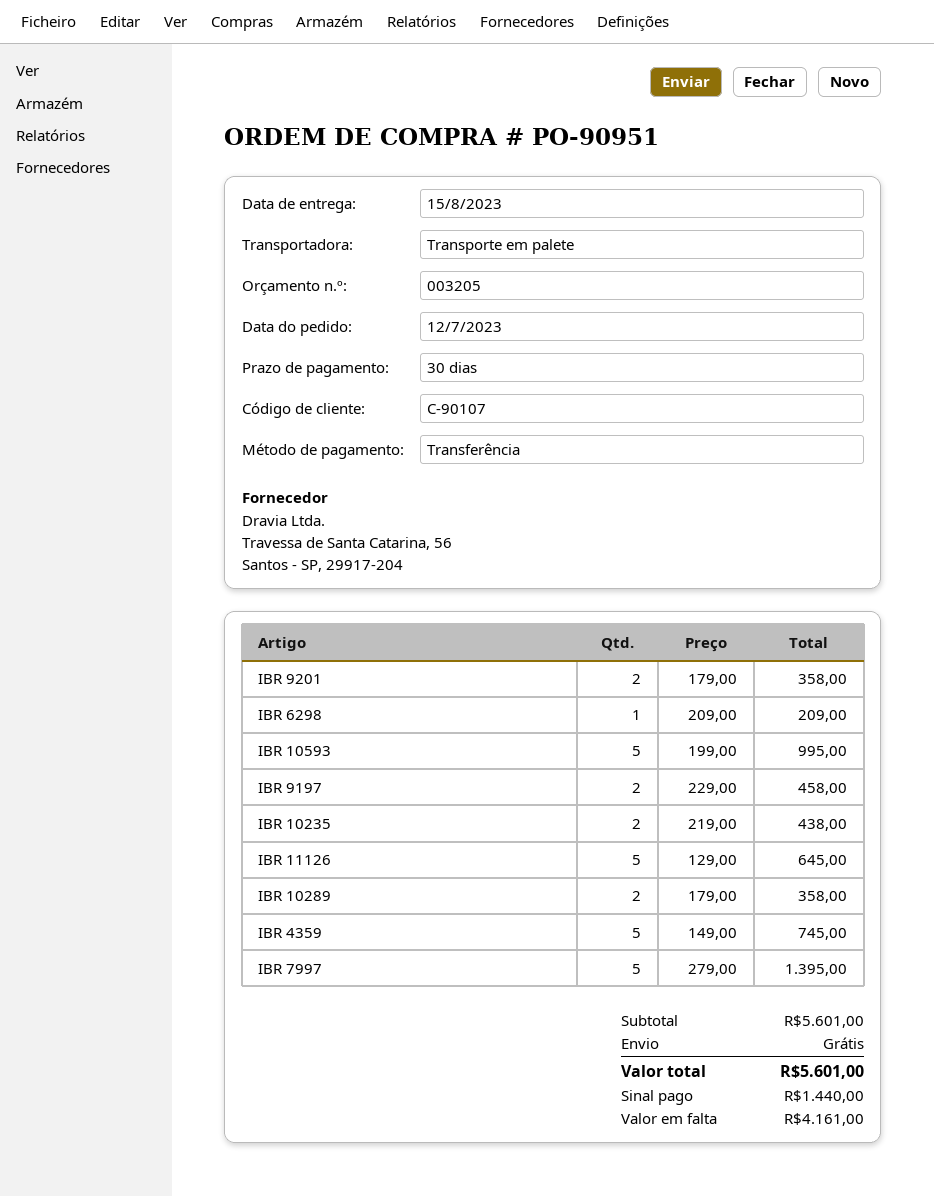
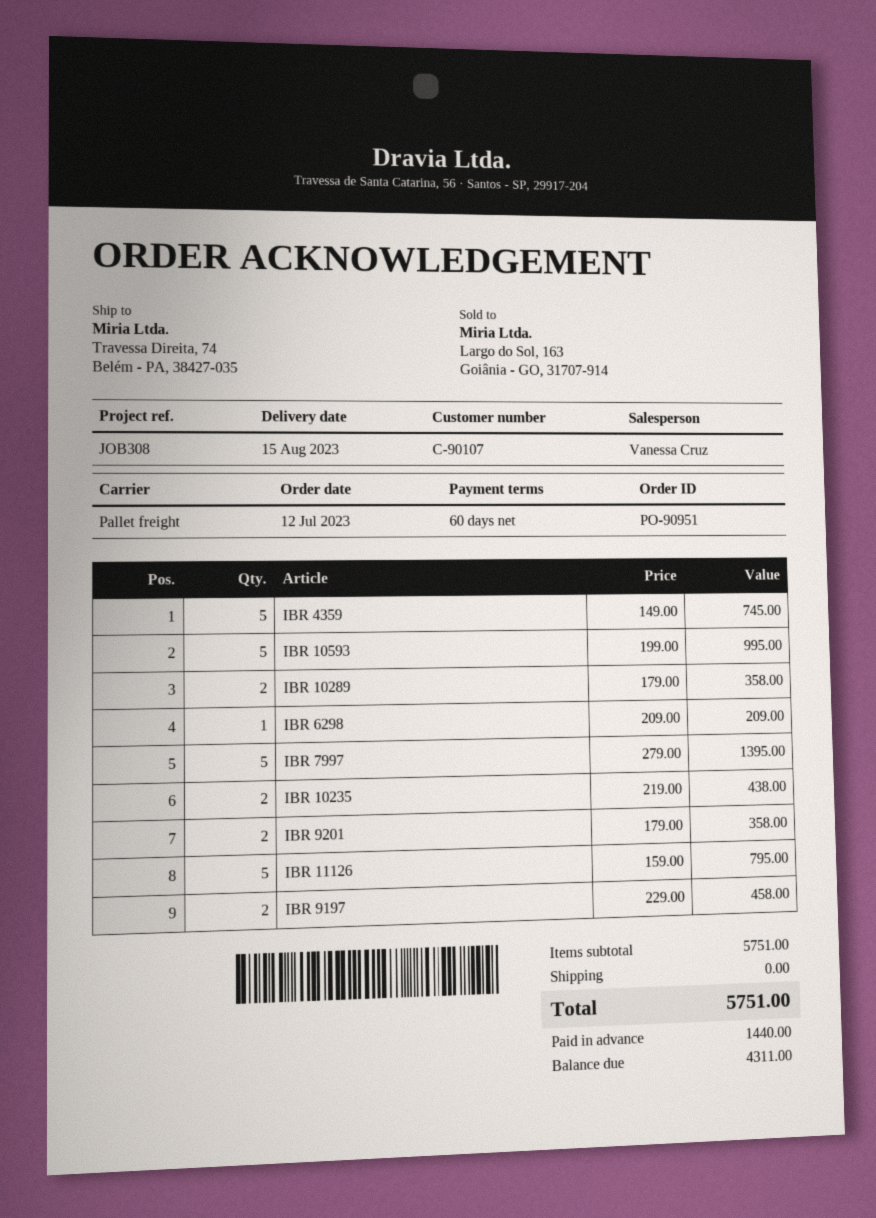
payment terms: 30 days -> 60 days
IBR 11126: 5 x 129.00 = 645.00 -> 5 x 159.00 = 795.00
subtotal: 5601.00 -> 5751.00
total: 5601.00 -> 5751.00
balance: 4161.00 -> 4311.00

